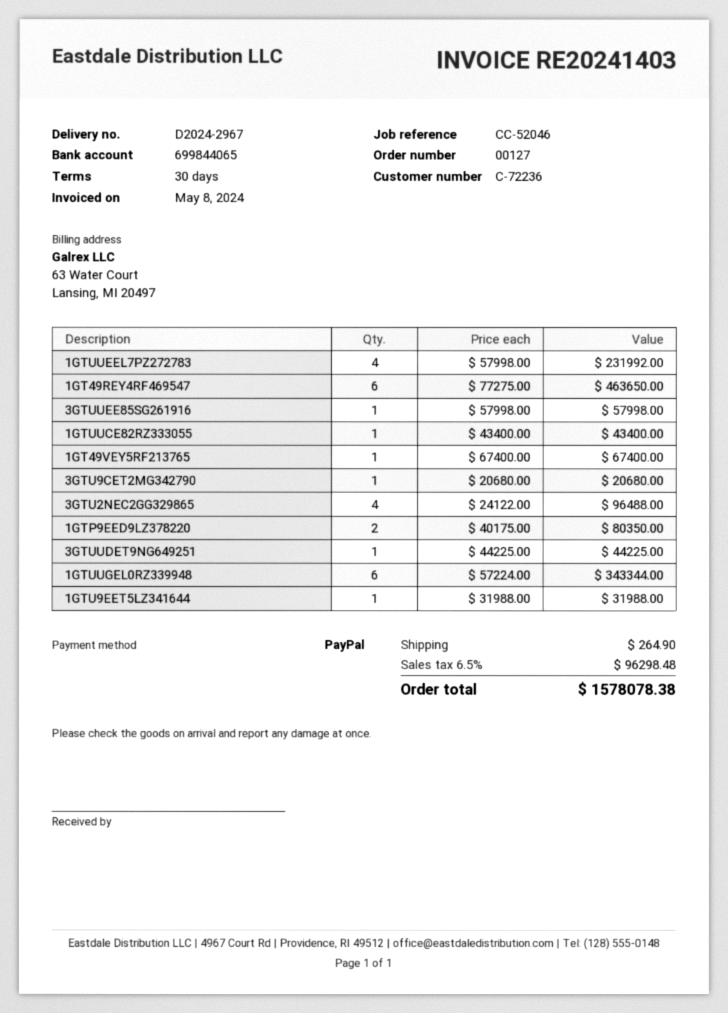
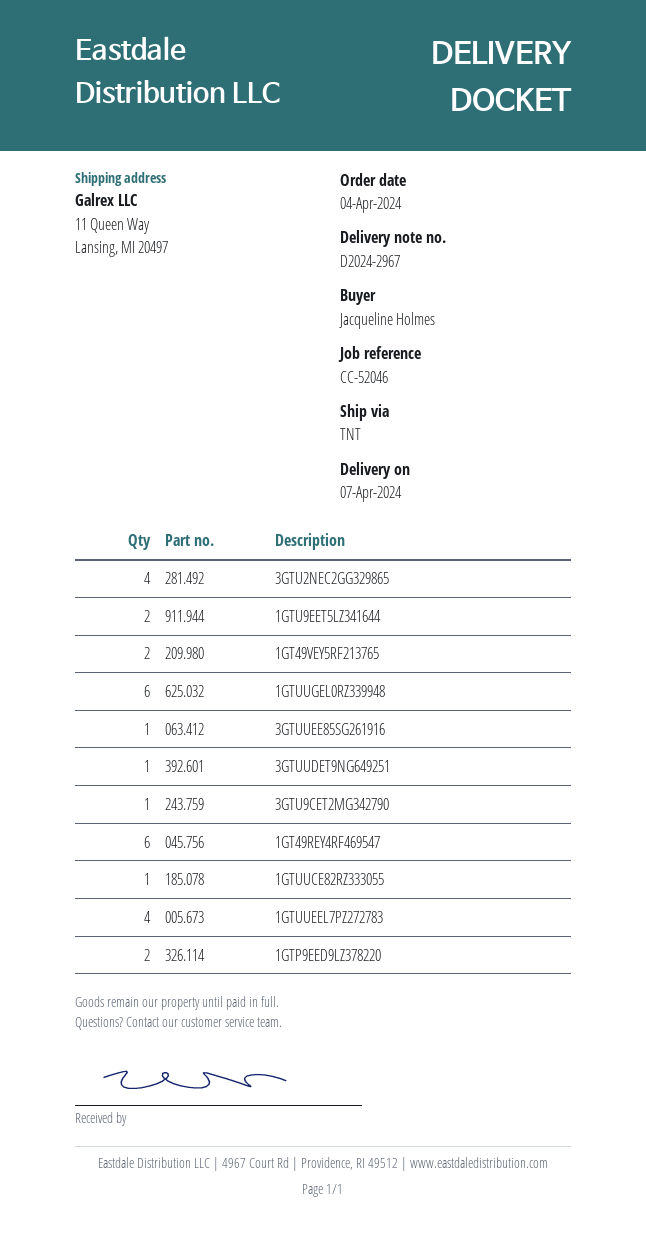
1GT49VEY5RF213765: 1 -> 2
1GTU9EET5LZ341644: 1 -> 2

